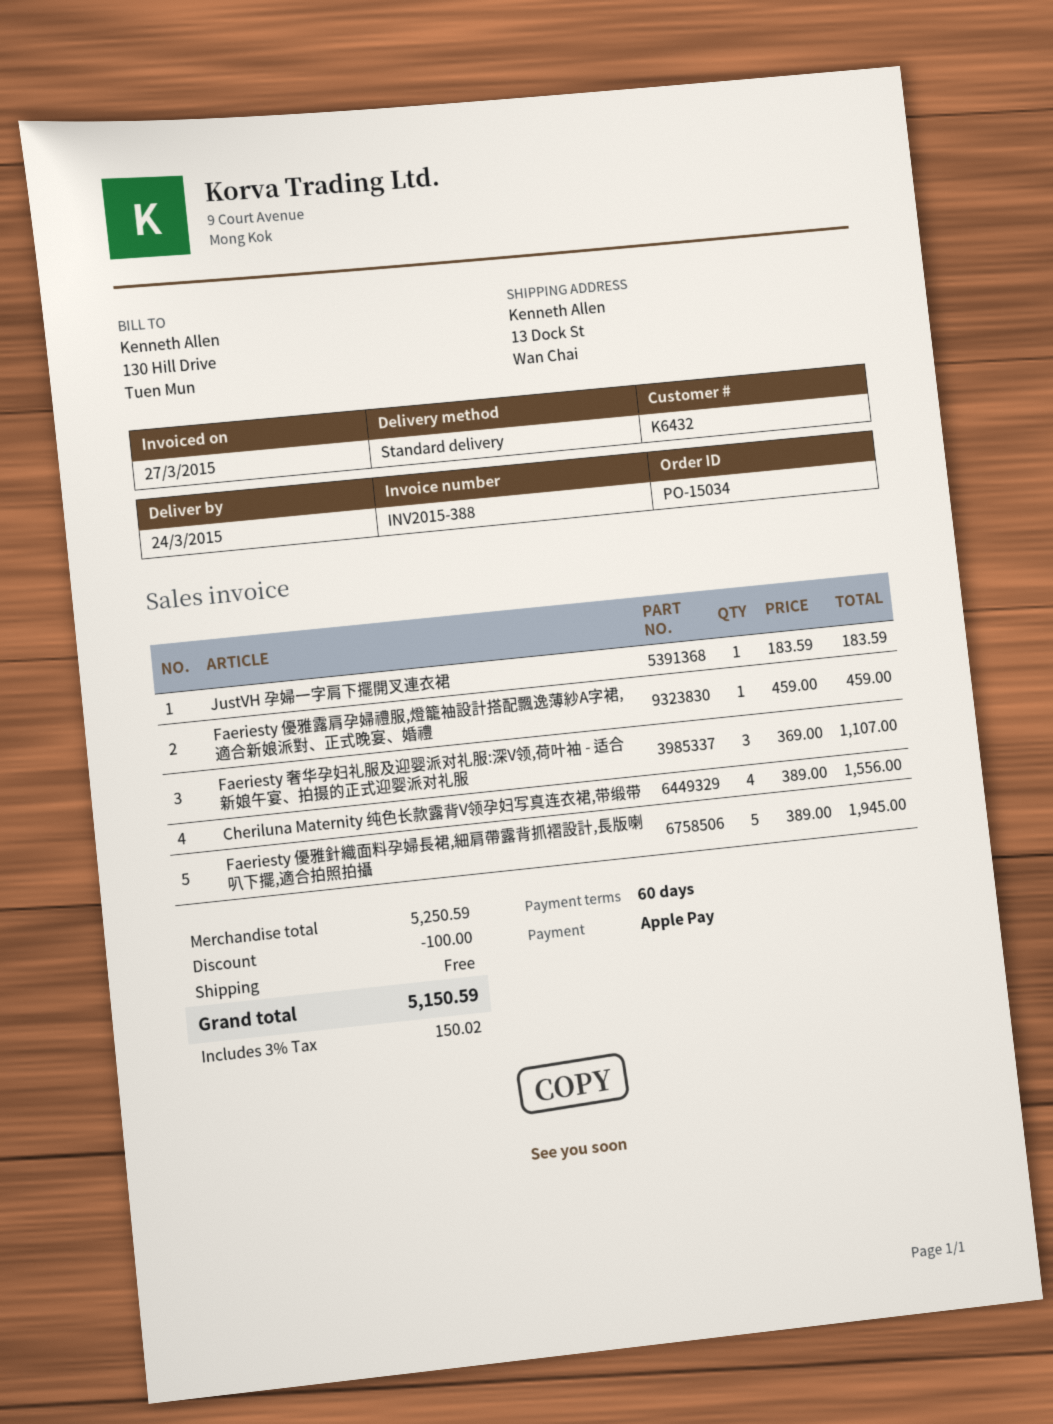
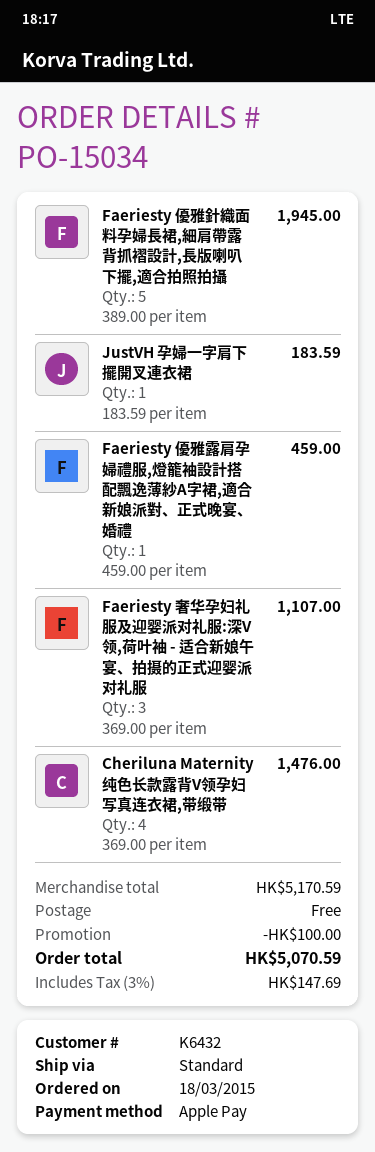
Cheriluna Maternity 纯色长款露背V领孕妇写真连衣裙,带缎带: 4 x 389.00 = 1556.00 -> 4 x 369.00 = 1476.00
subtotal: 5250.59 -> 5170.59
tax: 3% = 150.02 -> 3% = 147.69
total: 5150.59 -> 5070.59

